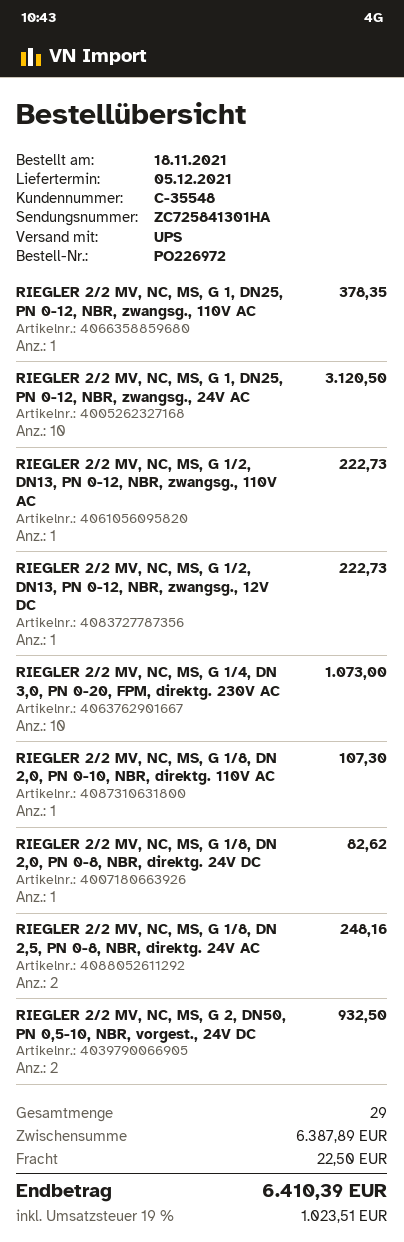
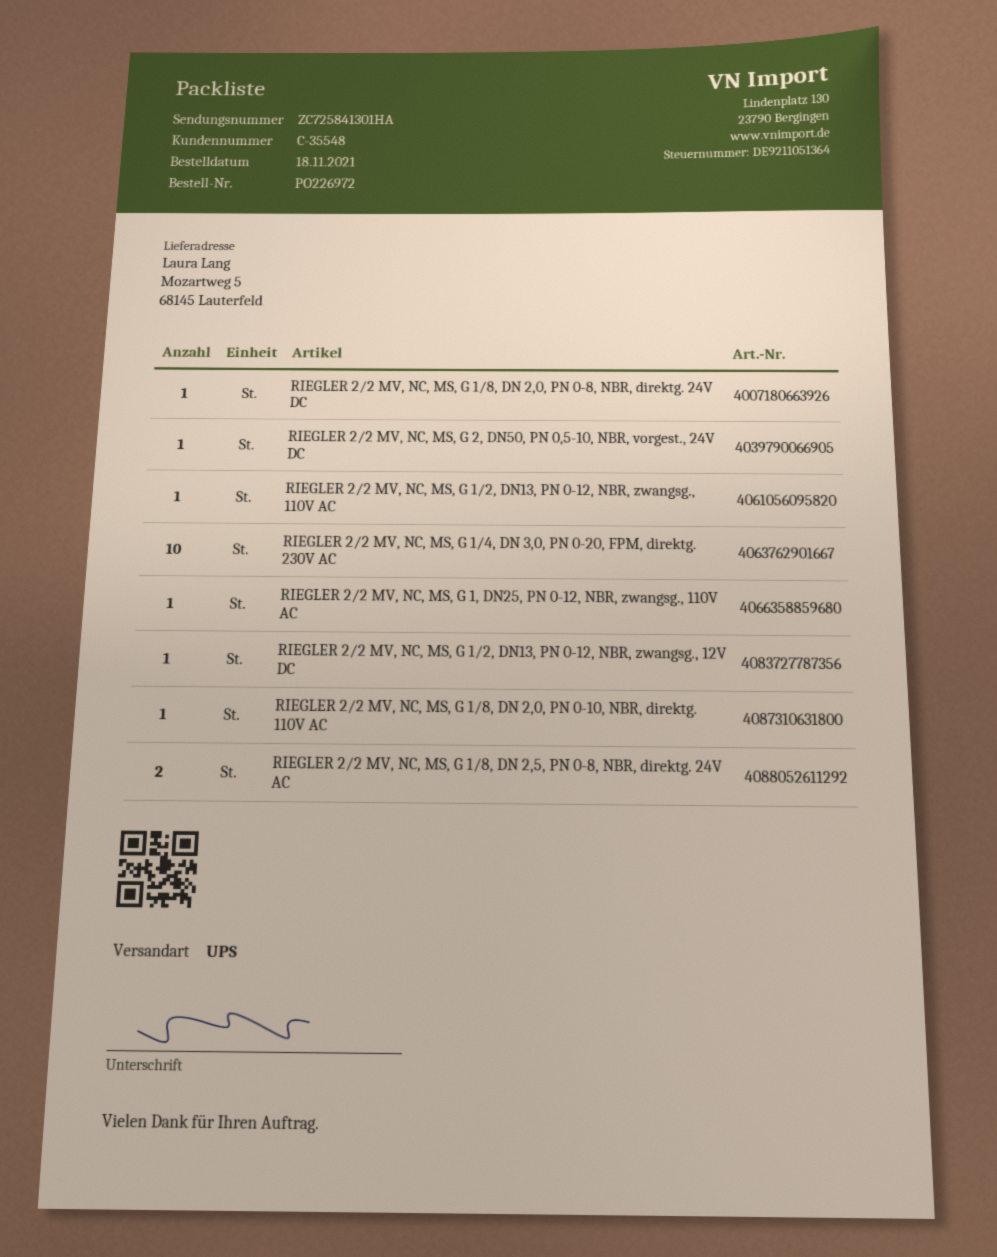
RIEGLER 2/2 MV, NC, MS, G 1, DN25, PN 0-12, NBR, zwangsg., 24V AC: 10 -> none
RIEGLER 2/2 MV, NC, MS, G 2, DN50, PN 0,5-10, NBR, vorgest., 24V DC: 2 -> 1

